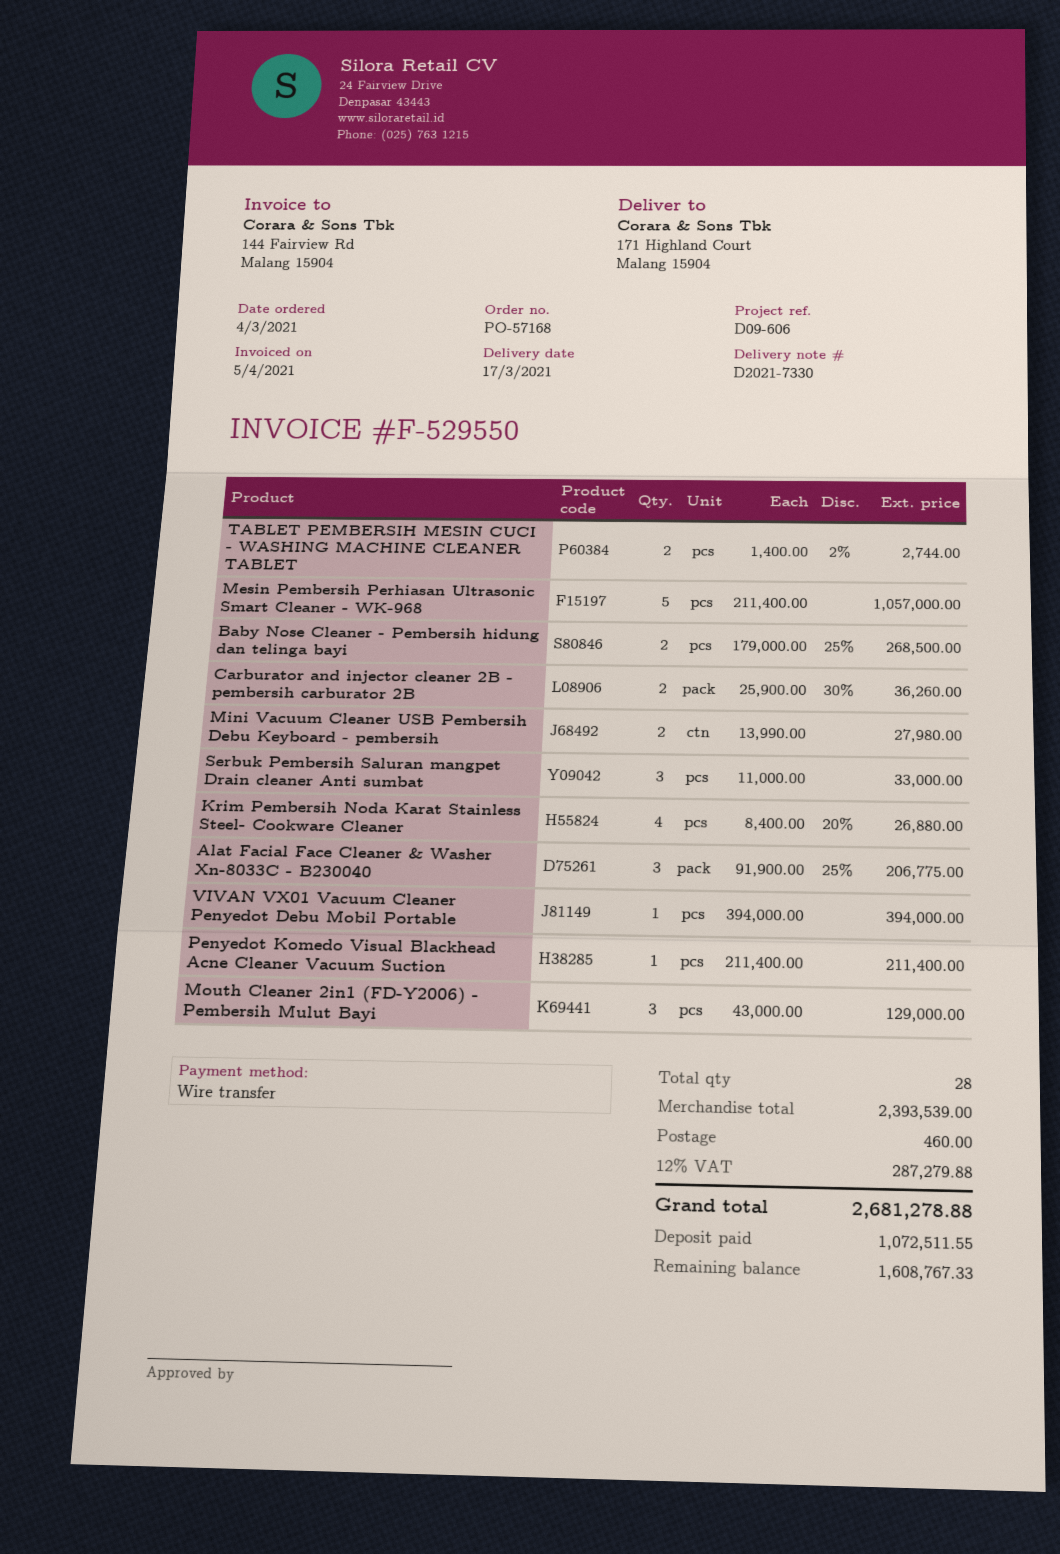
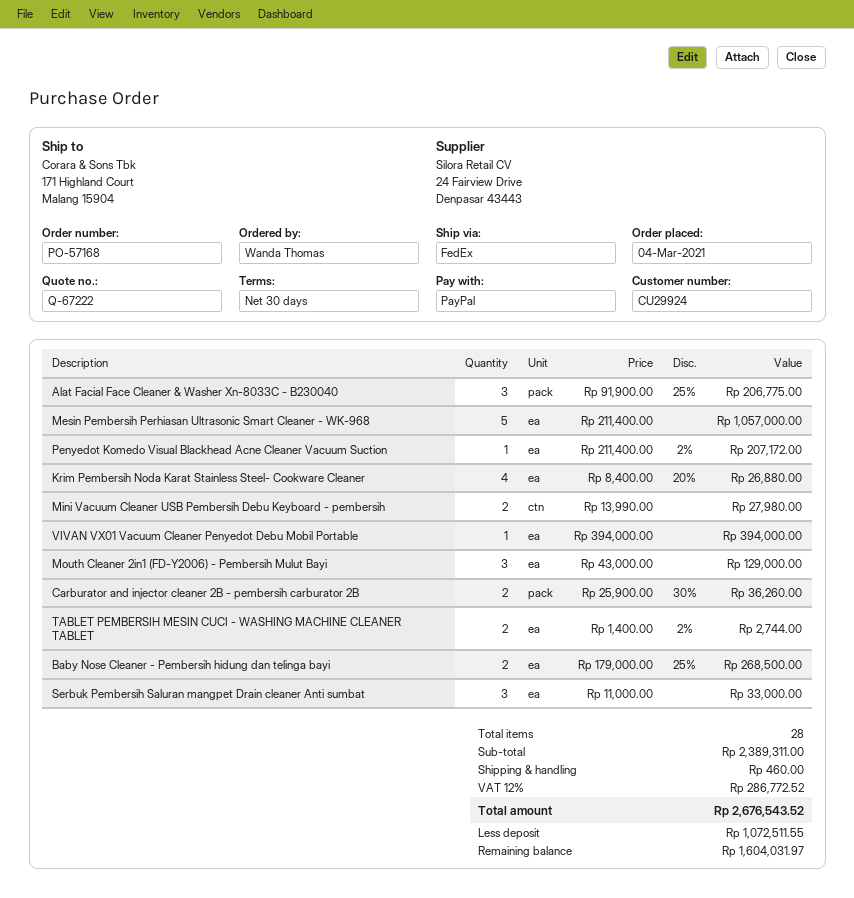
payment method: bank transfer -> PayPal
Penyedot Komedo Visual Blackhead Acne Cleaner Vacuum Suction: 1 x 211400.00 = 211400.00 -> 1 x 211400.00 - 2% = 207172.00
subtotal: 2393539.00 -> 2389311.00
tax: 12% = 287279.88 -> 12% = 286772.52
total: 2681278.88 -> 2676543.52
balance: 1608767.33 -> 1604031.97

